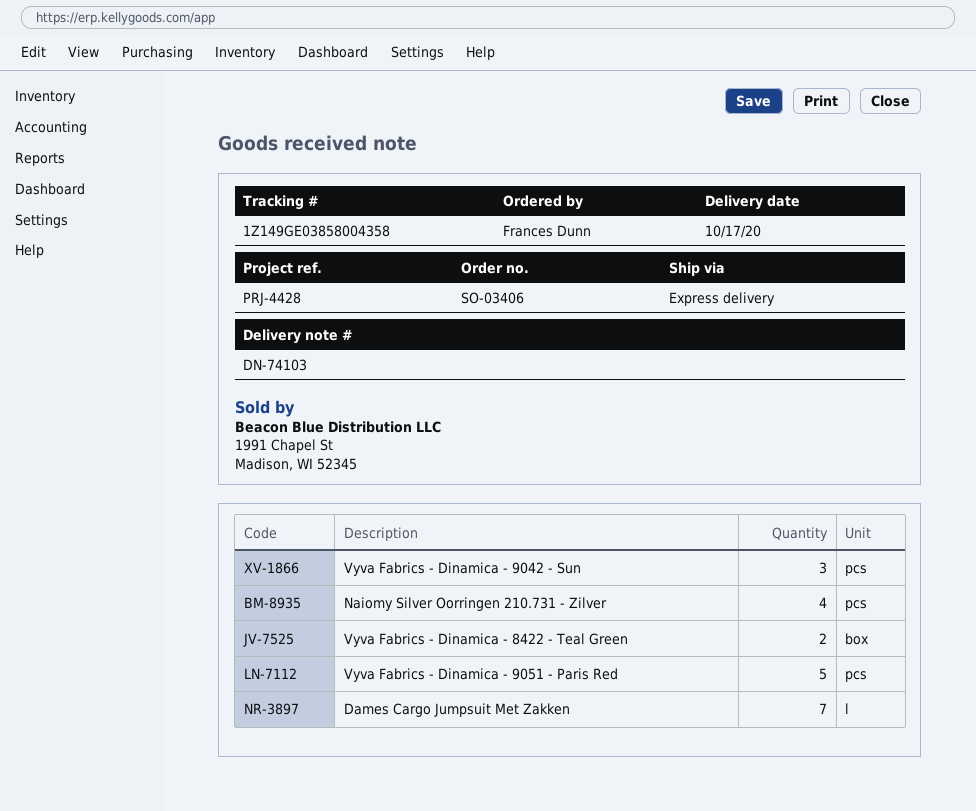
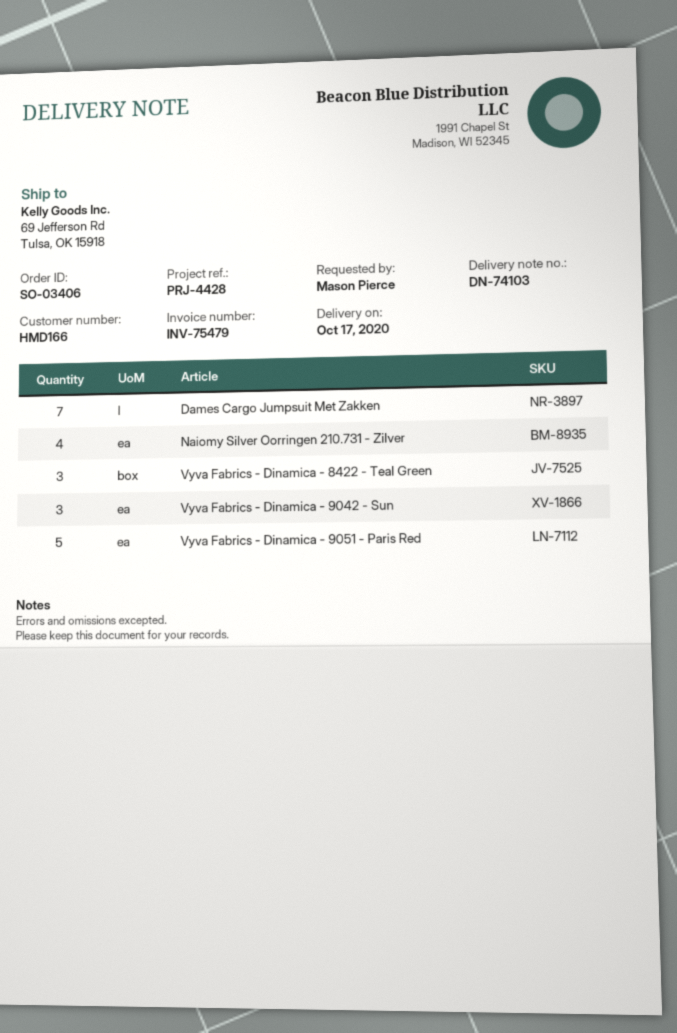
ordered by: Frances Dunn -> Mason Pierce
Vyva Fabrics - Dinamica - 8422 - Teal Green: 2 -> 3

